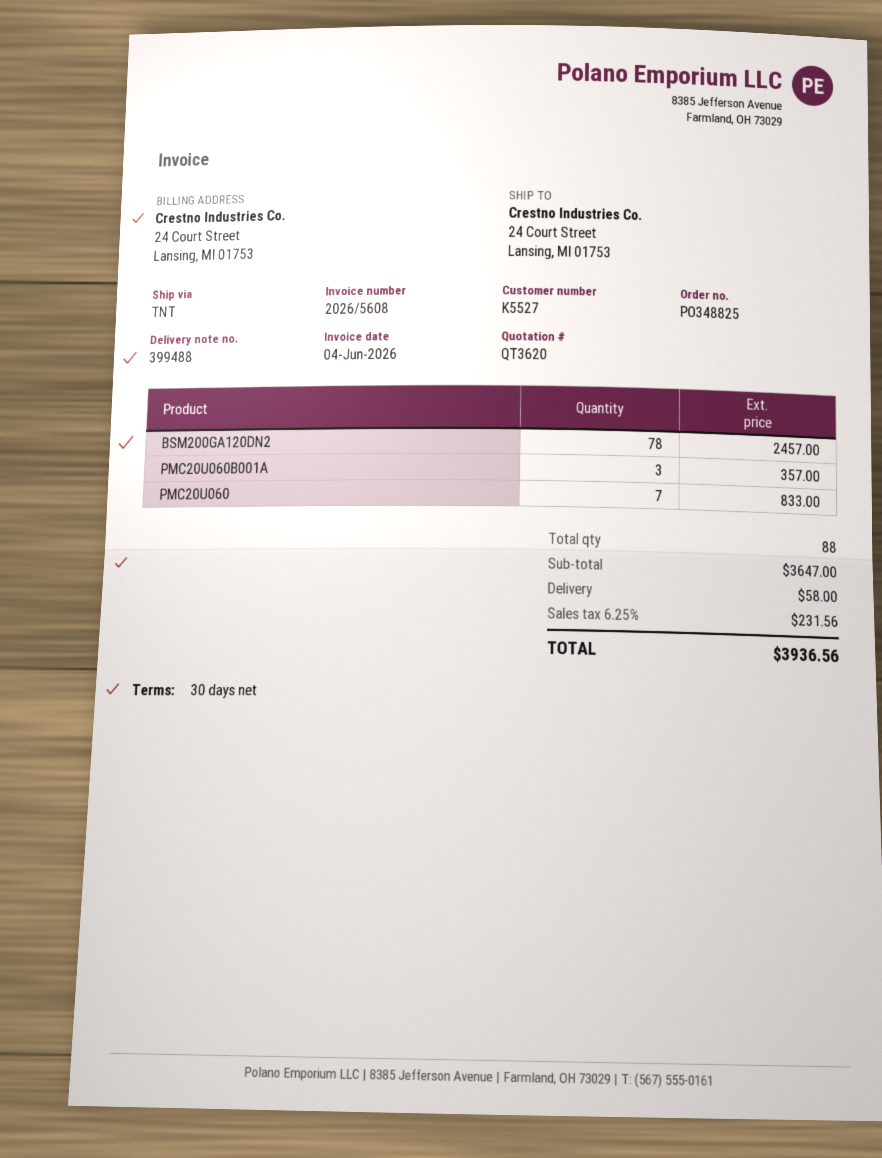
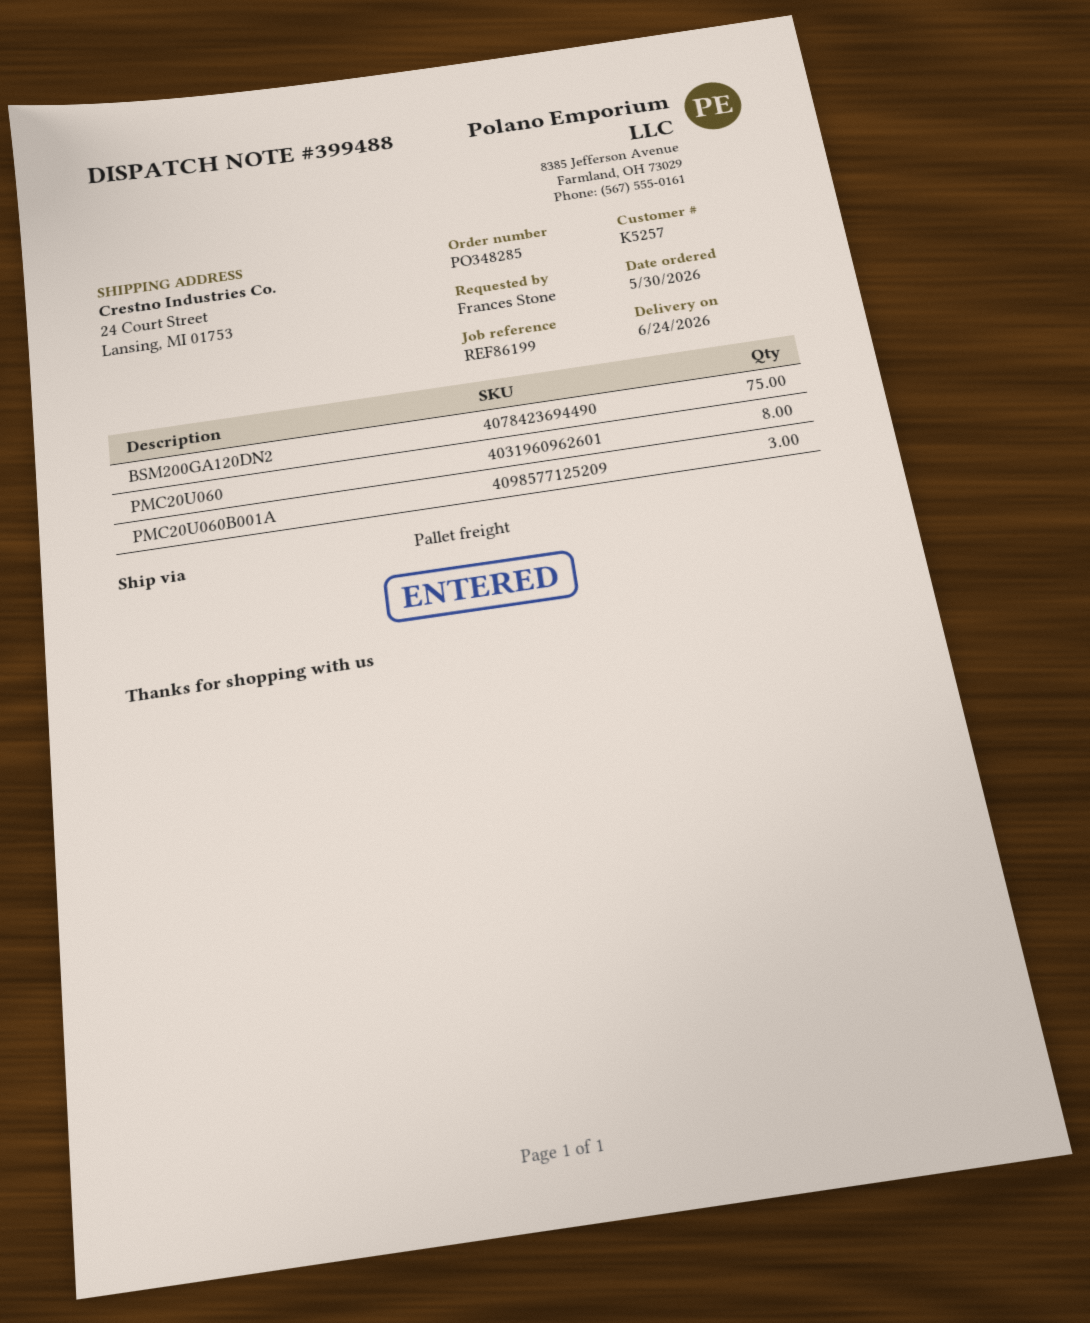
order number: PO348825 -> PO348285
customer number: K5527 -> K5257
shipping method: TNT -> pallet freight
BSM200GA120DN2: 78 -> 75
PMC20U060: 7 -> 8

